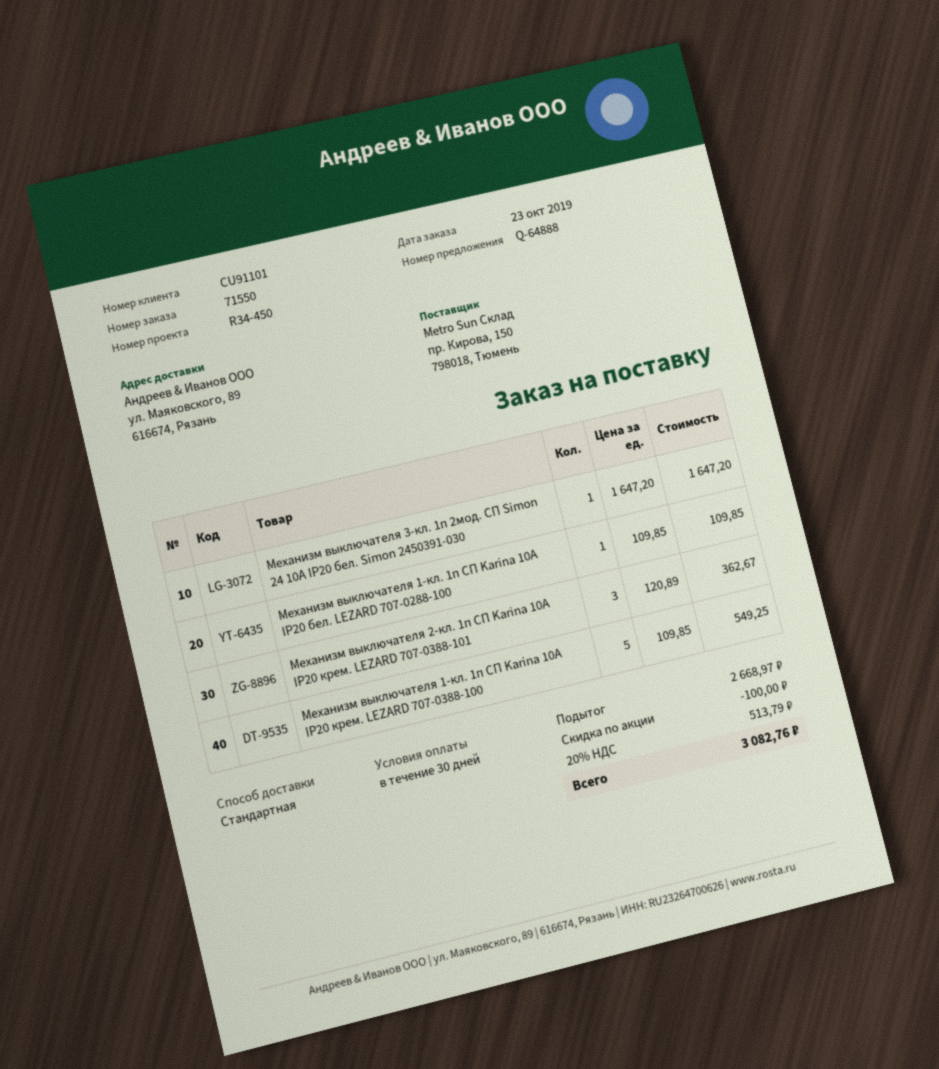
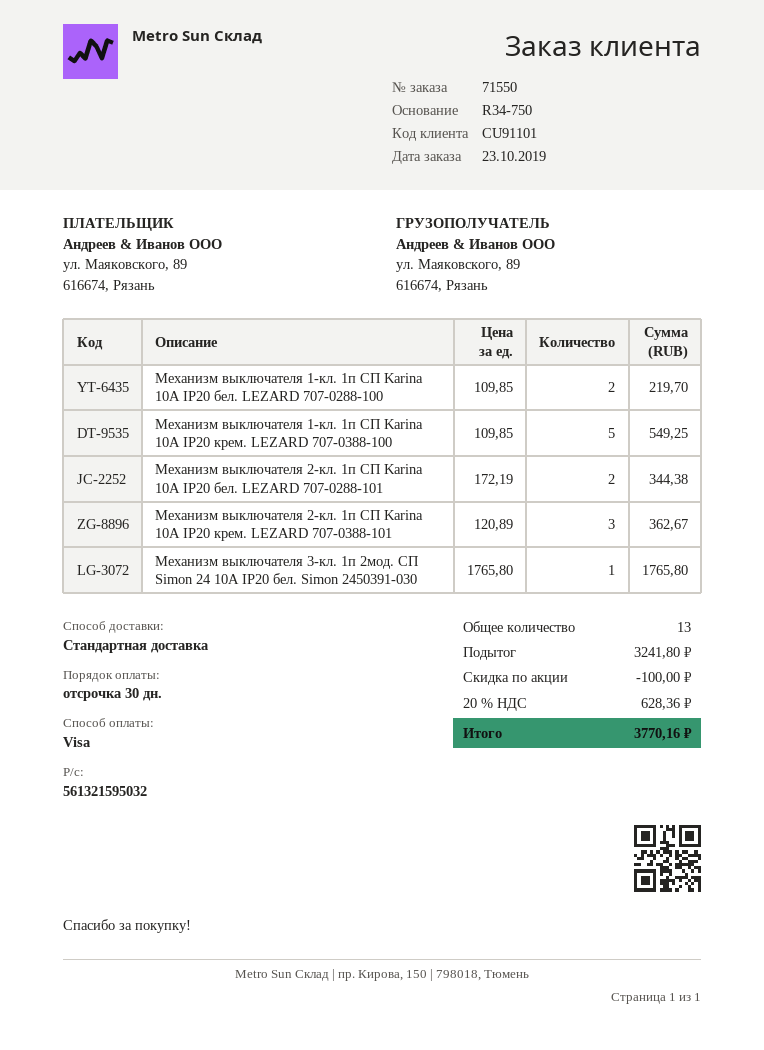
reference: R34-450 -> R34-750
Механизм выключателя 3-кл. 1п 2мод. СП Simon 24 10А IP20 бел. Simon 2450391-030: 1 x 1647.20 = 1647.20 -> 1 x 1765.80 = 1765.80
Механизм выключателя 1-кл. 1п СП Karina 10А IP20 бел. LEZARD 707-0288-100: 1 x 109.85 = 109.85 -> 2 x 109.85 = 219.70
Механизм выключателя 2-кл. 1п СП Karina 10А IP20 бел. LEZARD 707-0288-101: none -> 2 x 172.19 = 344.38
subtotal: 2668.97 -> 3241.80
tax: 20% = 513.79 -> 20% = 628.36
total: 3082.76 -> 3770.16

